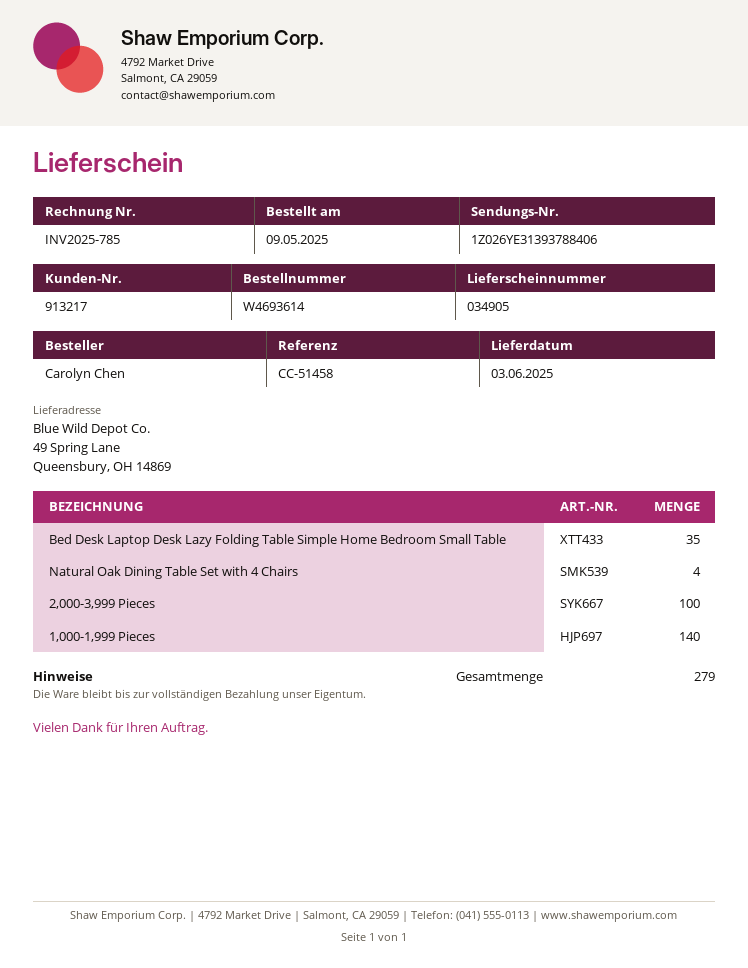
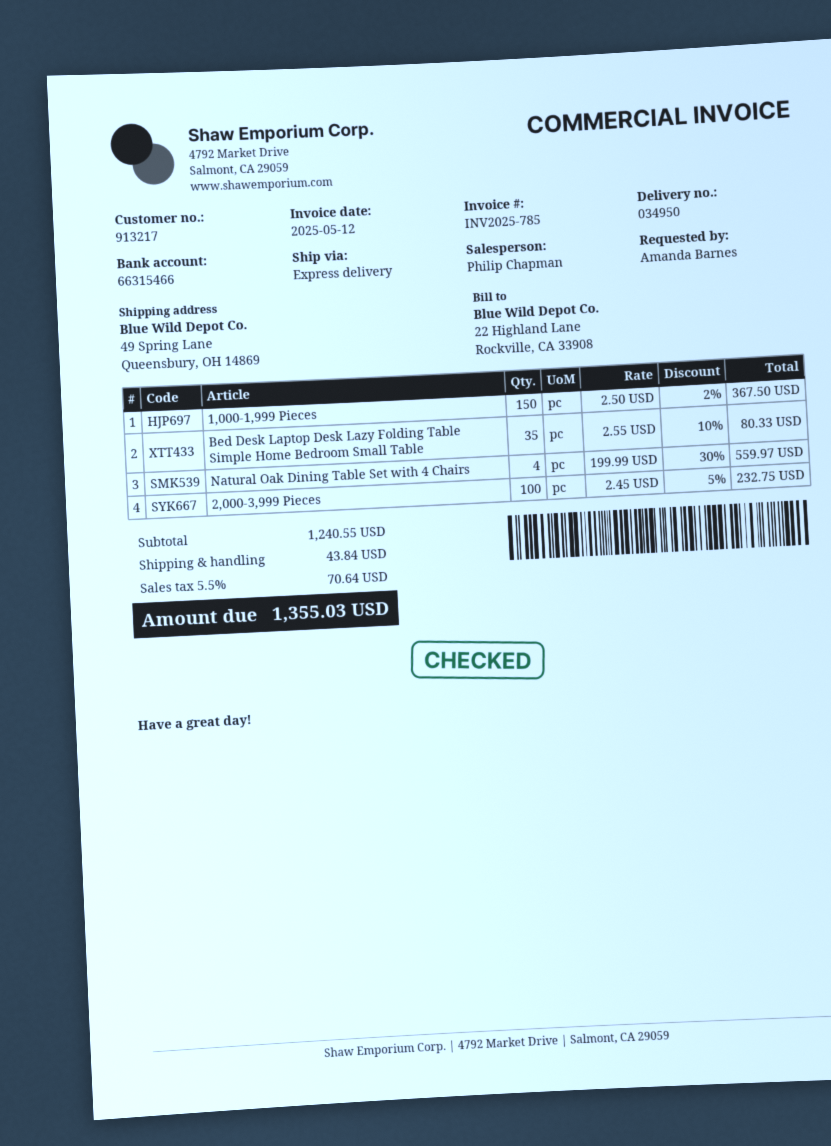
delivery note number: 034905 -> 034950
ordered by: Carolyn Chen -> Amanda Barnes
1,000-1,999 Pieces: 140 -> 150

